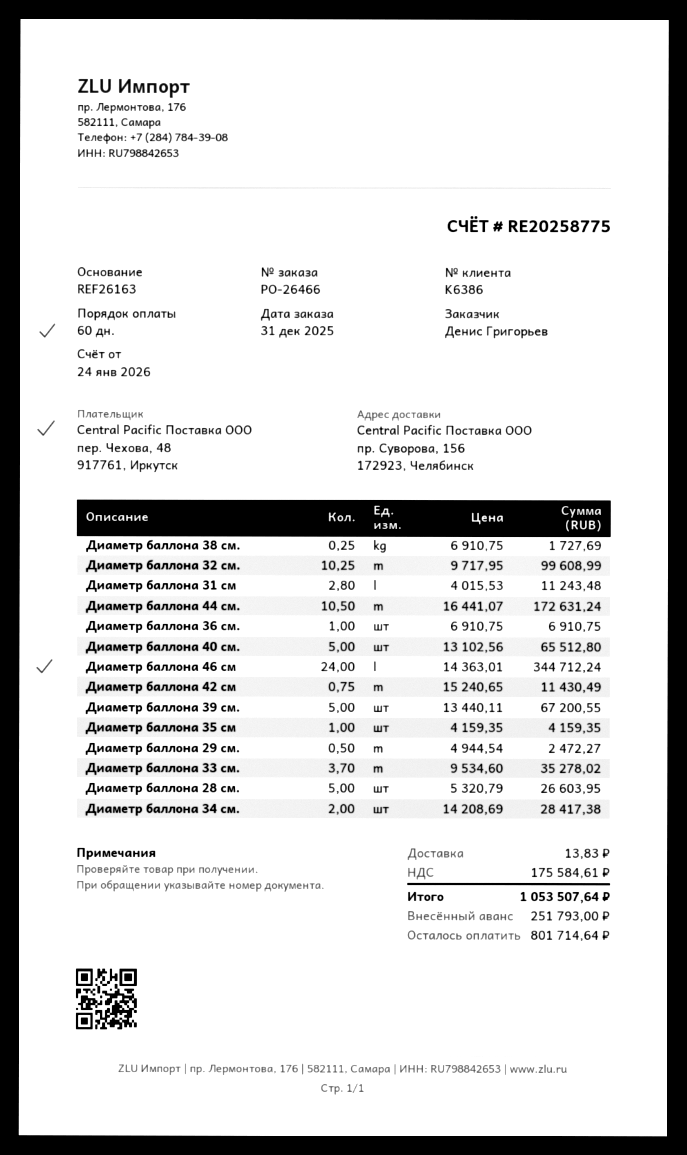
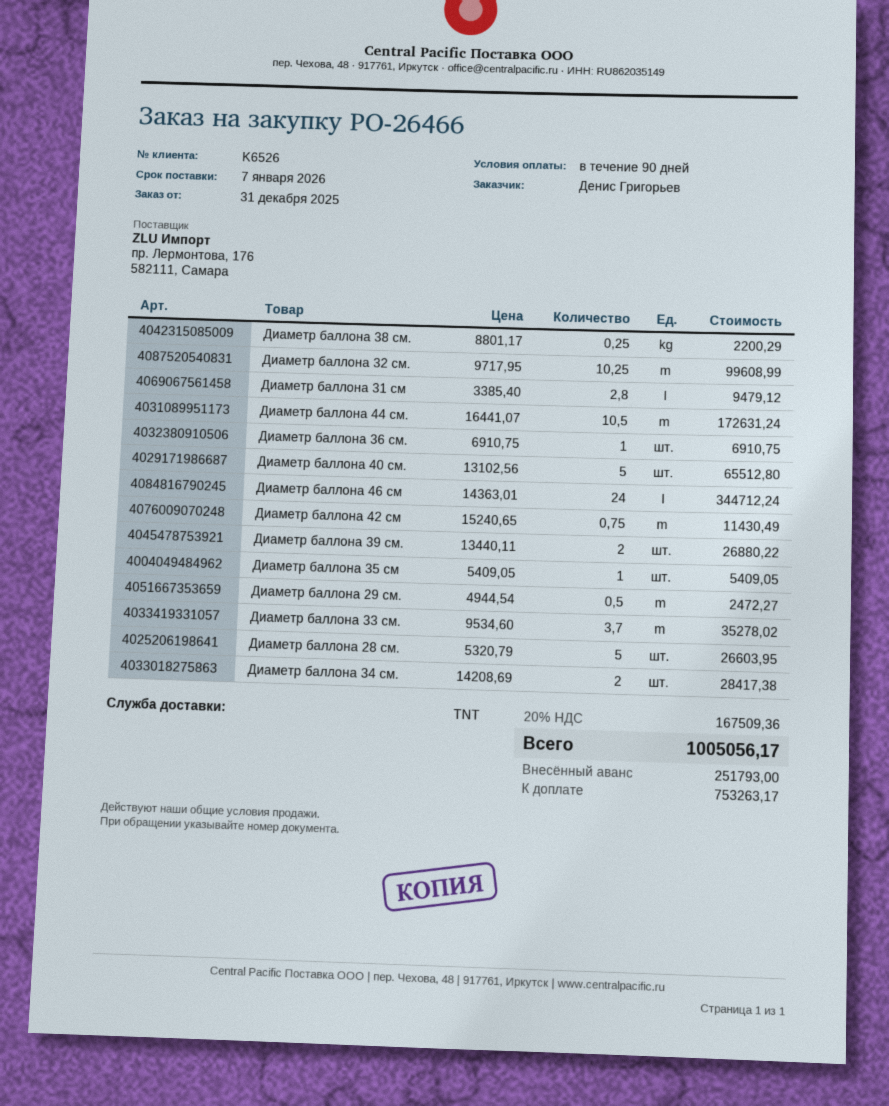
payment terms: 60 days -> 90 days
customer number: K6386 -> K6526
Диаметр баллона 38 см.: 0.25 x 6910.75 = 1727.69 -> 0.25 x 8801.17 = 2200.29
Диаметр баллона 31 см: 2.8 x 4015.53 = 11243.48 -> 2.8 x 3385.40 = 9479.12
Диаметр баллона 39 см.: 5 x 13440.11 = 67200.55 -> 2 x 13440.11 = 26880.22
Диаметр баллона 35 см: 1 x 4159.35 = 4159.35 -> 1 x 5409.05 = 5409.05
shipping: 13.83 -> none
tax: 175584.61 -> 167509.36
total: 1053507.64 -> 1005056.17
balance: 801714.64 -> 753263.17

